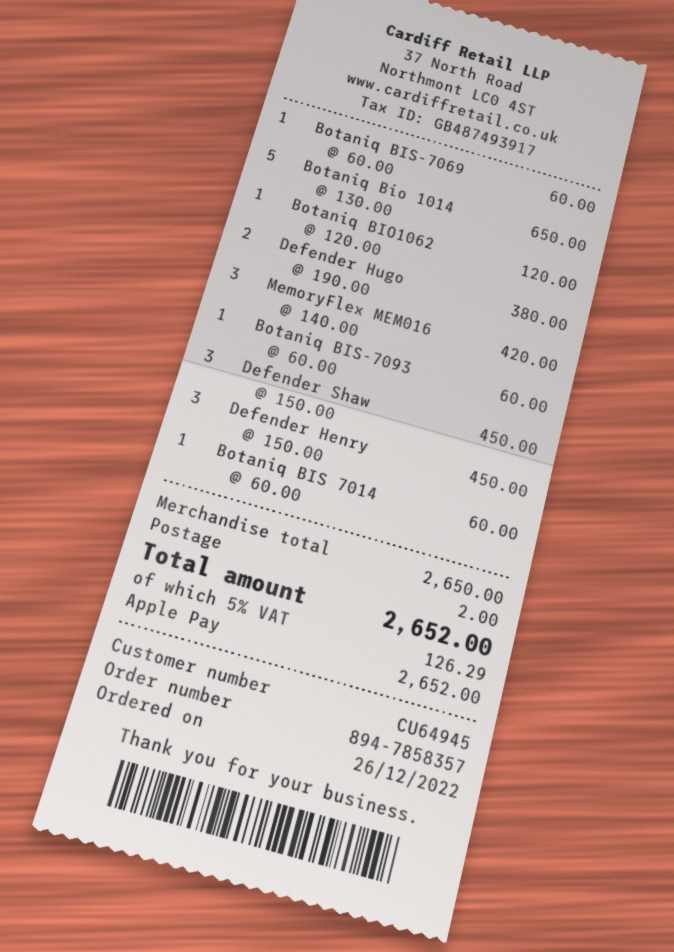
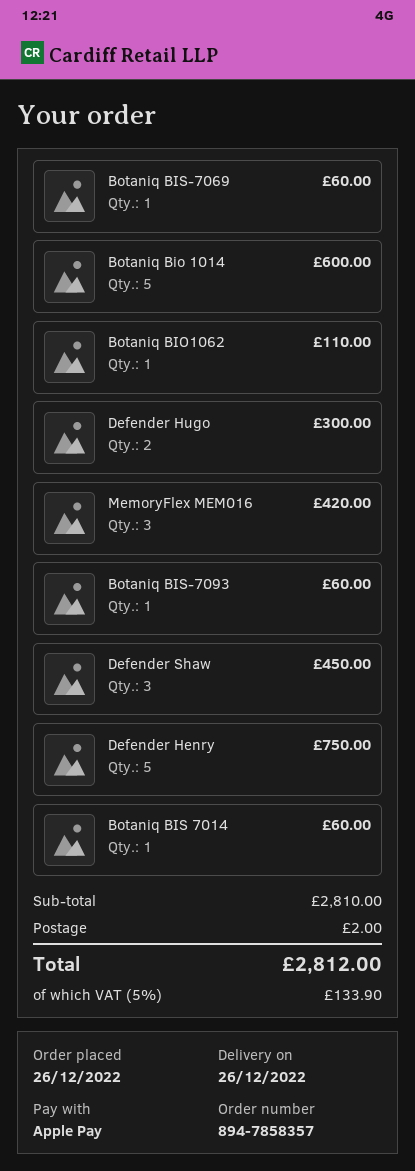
Botaniq Bio 1014: 5 for 650.00 -> 5 for 600.00
Botaniq BIO1062: 1 for 120.00 -> 1 for 110.00
Defender Hugo: 2 for 380.00 -> 2 for 300.00
Defender Henry: 3 for 450.00 -> 5 for 750.00
subtotal: 2650.00 -> 2810.00
tax: 5% = 126.29 -> 5% = 133.90
total: 2652.00 -> 2812.00

